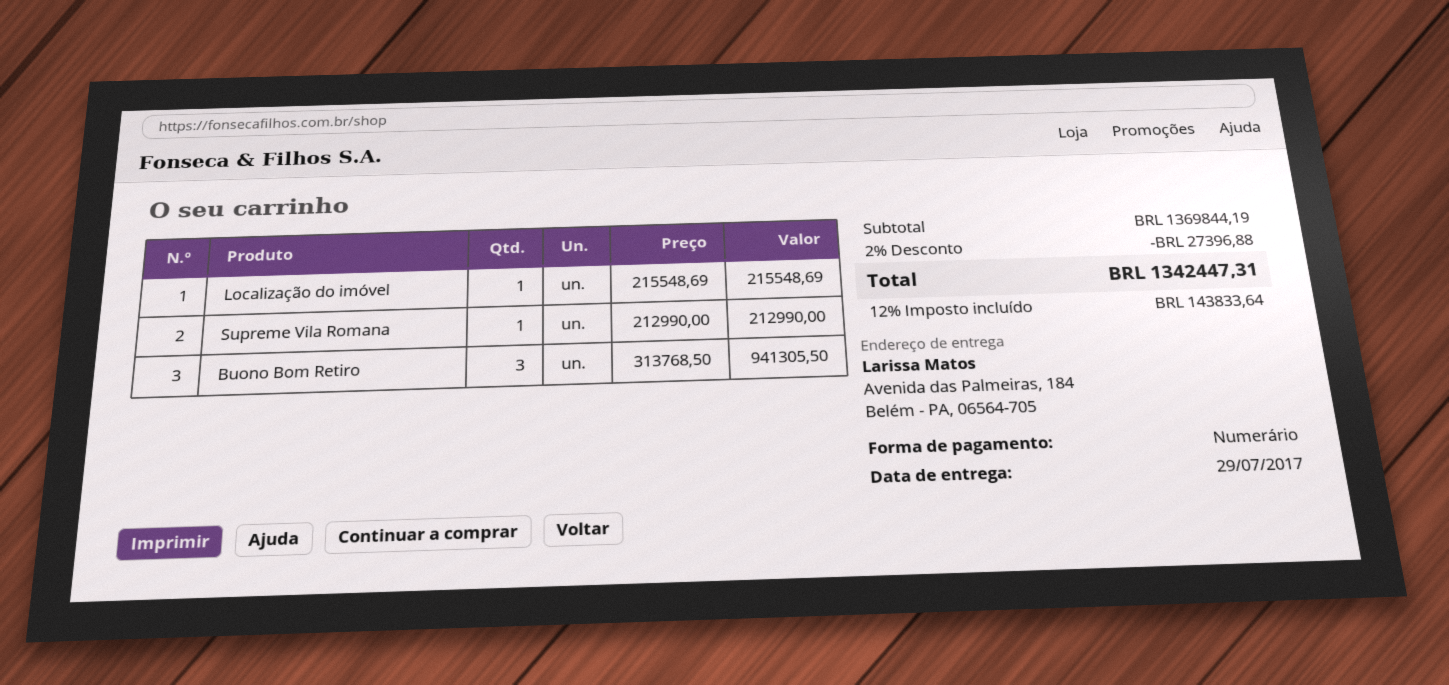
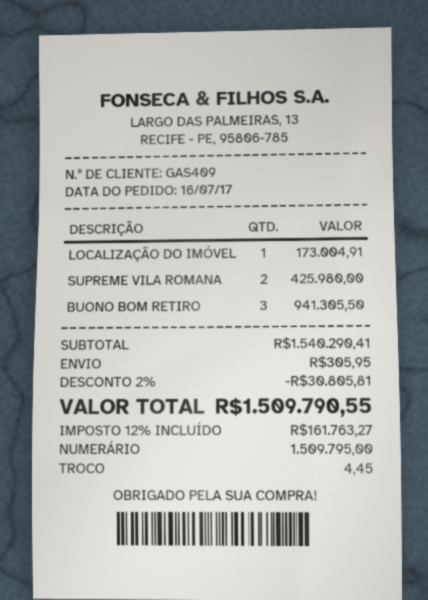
Localização do imóvel: 1 for 215548.69 -> 1 for 173004.91
Supreme Vila Romana: 1 for 212990.00 -> 2 for 425980.00
subtotal: 1369844.19 -> 1540290.41
discount: 2% = 27396.88 -> 2% = 30805.81
shipping: none -> 305.95
tax: 12% = 143833.64 -> 12% = 161763.27
total: 1342447.31 -> 1509790.55

